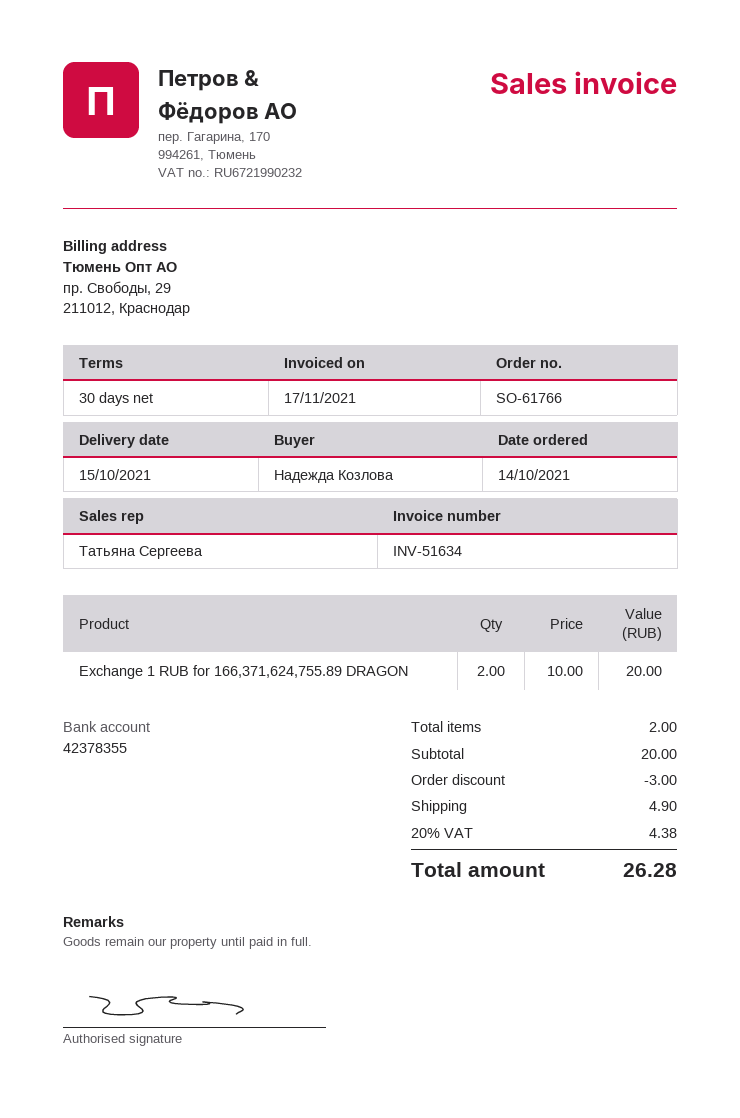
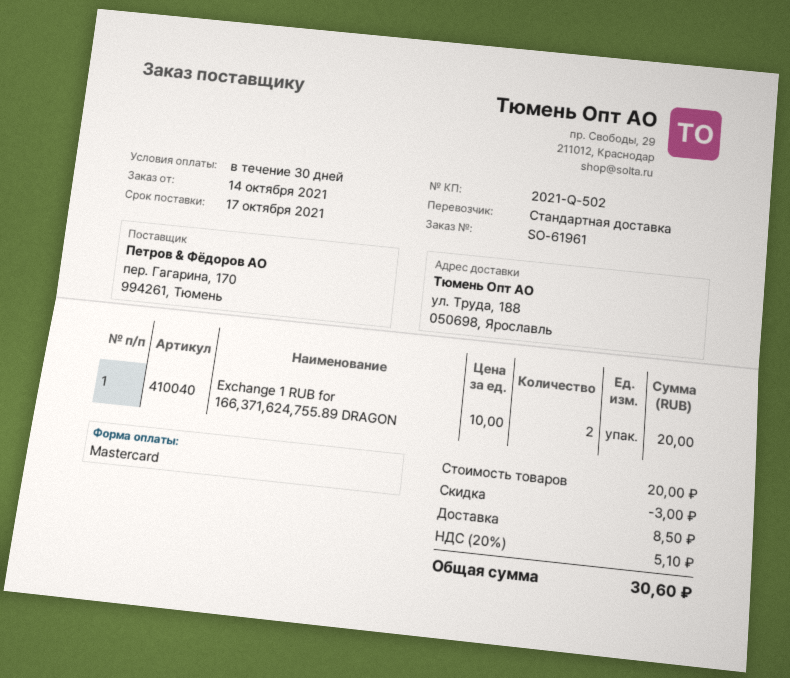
order number: SO-61766 -> SO-61961
delivery date: 2021-10-15 -> 2021-10-17
shipping: 4.90 -> 8.50
tax: 20% = 4.38 -> 20% = 5.10
total: 26.28 -> 30.60

